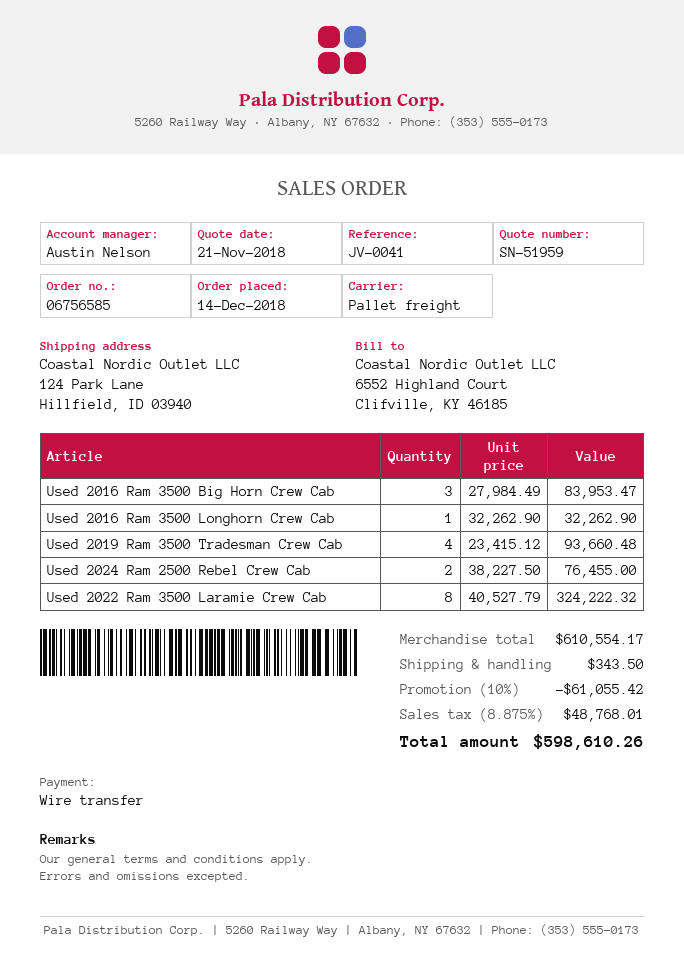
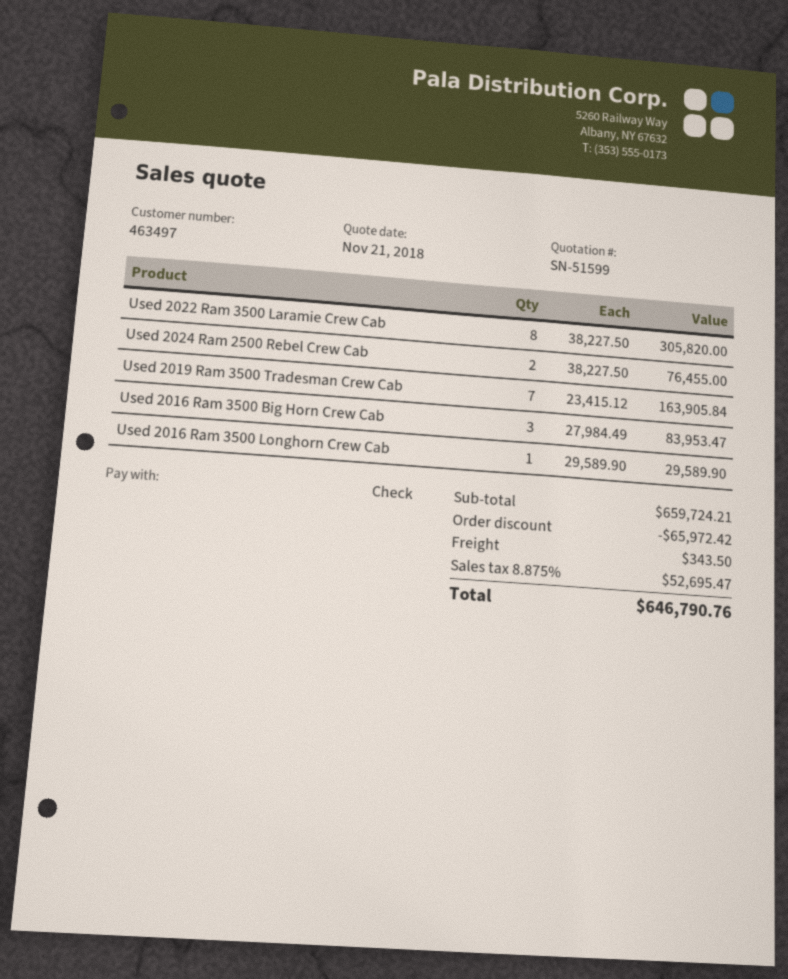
quote number: SN-51959 -> SN-51599
payment method: bank transfer -> cheque
Used 2016 Ram 3500 Longhorn Crew Cab: 1 x 32262.90 = 32262.90 -> 1 x 29589.90 = 29589.90
Used 2019 Ram 3500 Tradesman Crew Cab: 4 x 23415.12 = 93660.48 -> 7 x 23415.12 = 163905.84
Used 2022 Ram 3500 Laramie Crew Cab: 8 x 40527.79 = 324222.32 -> 8 x 38227.50 = 305820.00
subtotal: 610554.17 -> 659724.21
discount: 61055.42 -> 65972.42
tax: 8.875% = 48768.01 -> 8.875% = 52695.47
total: 598610.26 -> 646790.76

